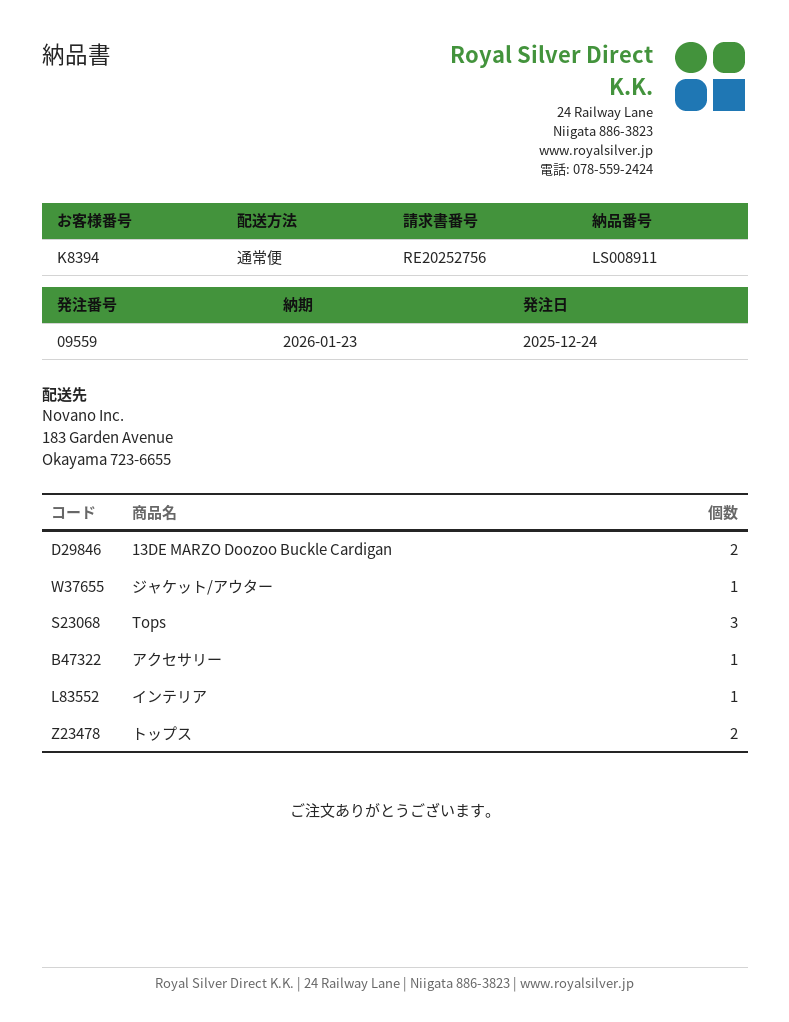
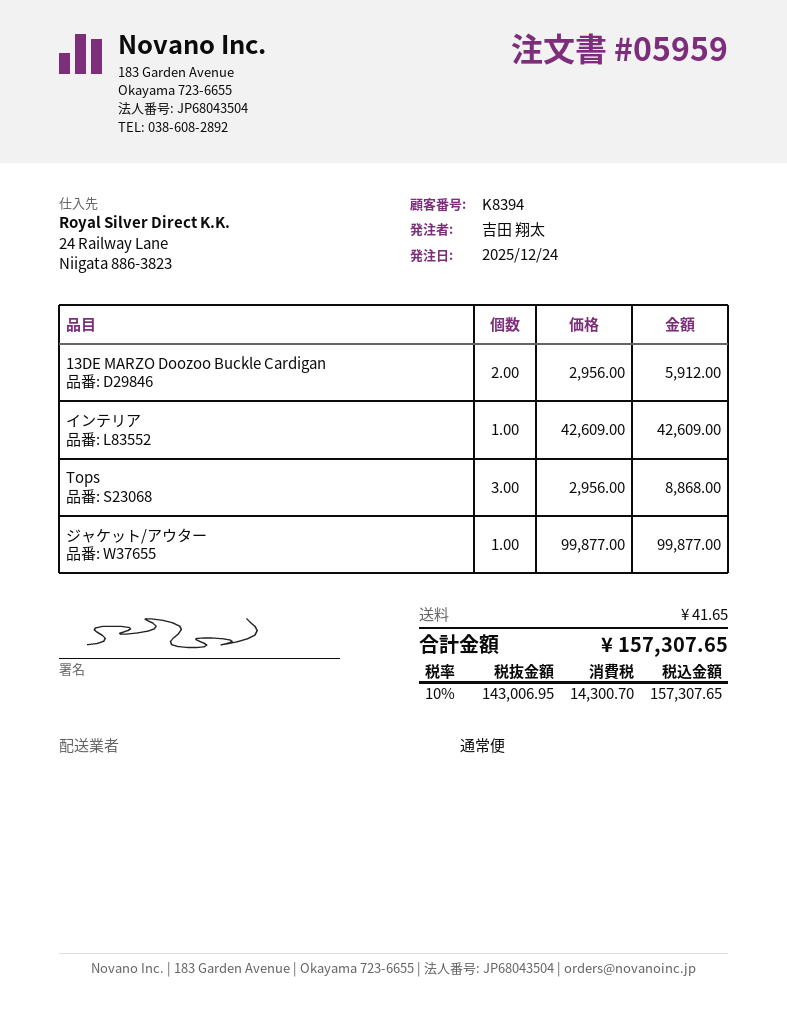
order number: 09559 -> 05959
アクセサリー: 1 -> none
トップス: 2 -> none

